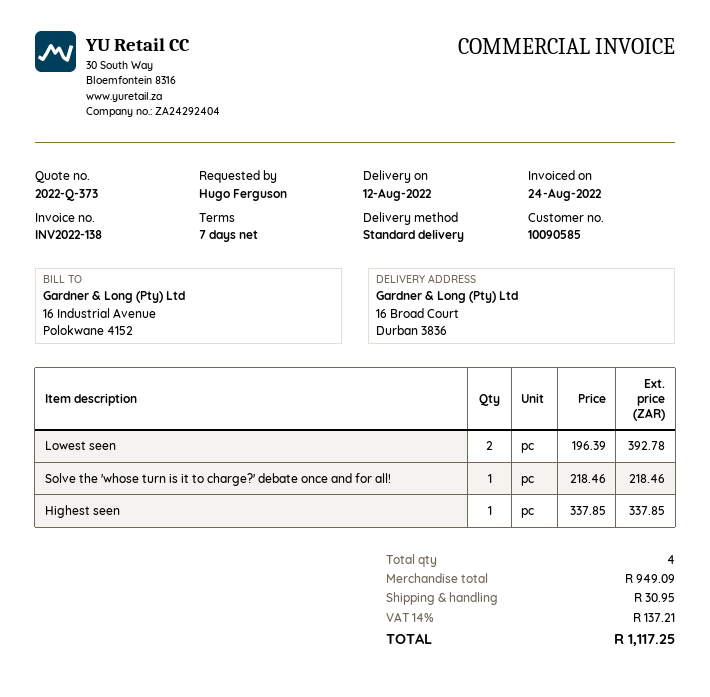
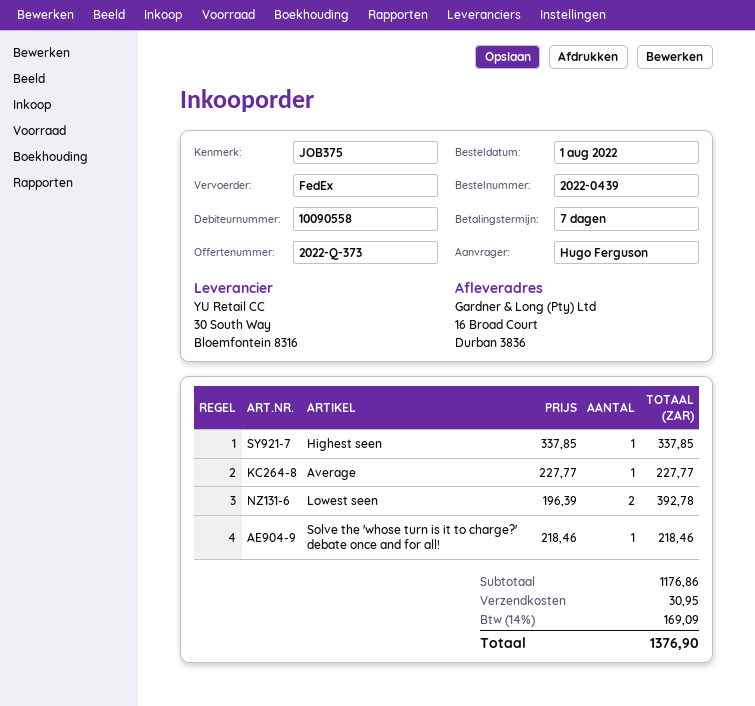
customer number: 10090585 -> 10090558
shipping method: standard -> FedEx
Average: none -> 1 x 227.77 = 227.77
subtotal: 949.09 -> 1176.86
tax: 14% = 137.21 -> 14% = 169.09
total: 1117.25 -> 1376.90

